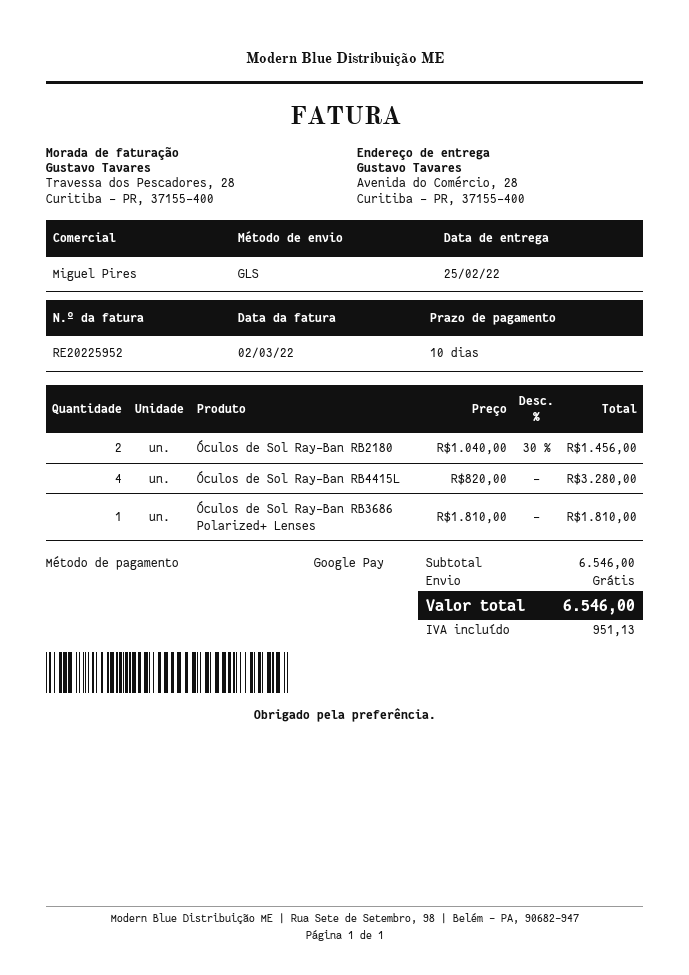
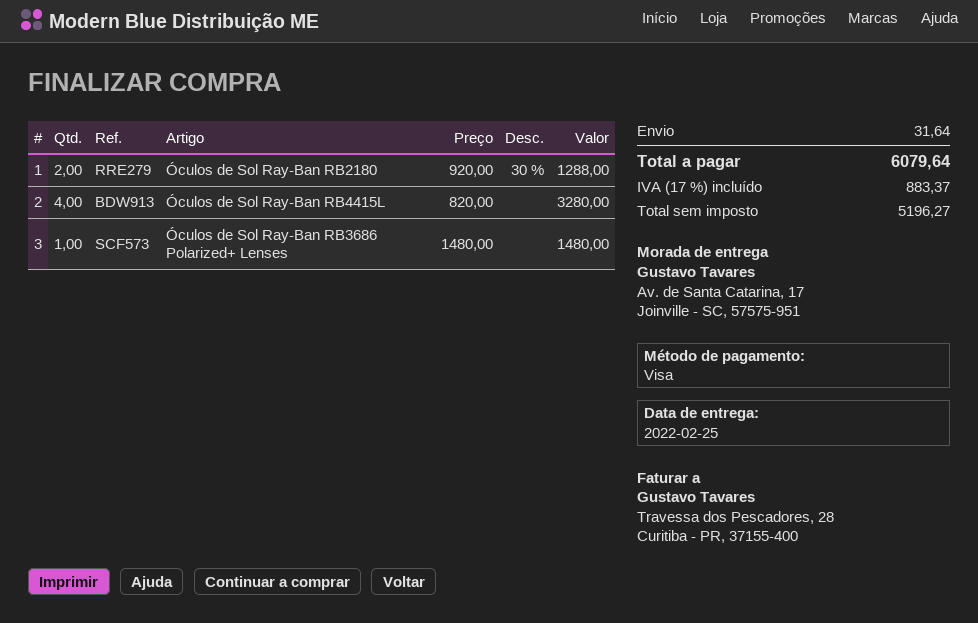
payment method: Google Pay -> Visa
ship to: Avenida do Comércio, 28, Curitiba - PR, 37155-400 -> Av. de Santa Catarina, 17, Joinville - SC, 57575-951
Óculos de Sol Ray-Ban RB2180: 2 x 1040.00 - 30% = 1456.00 -> 2 x 920.00 - 30% = 1288.00
Óculos de Sol Ray-Ban RB3686 Polarized+ Lenses: 1 x 1810.00 = 1810.00 -> 1 x 1480.00 = 1480.00
shipping: 0.00 -> 31.64
tax: 951.13 -> 883.37
total: 6546.00 -> 6079.64

